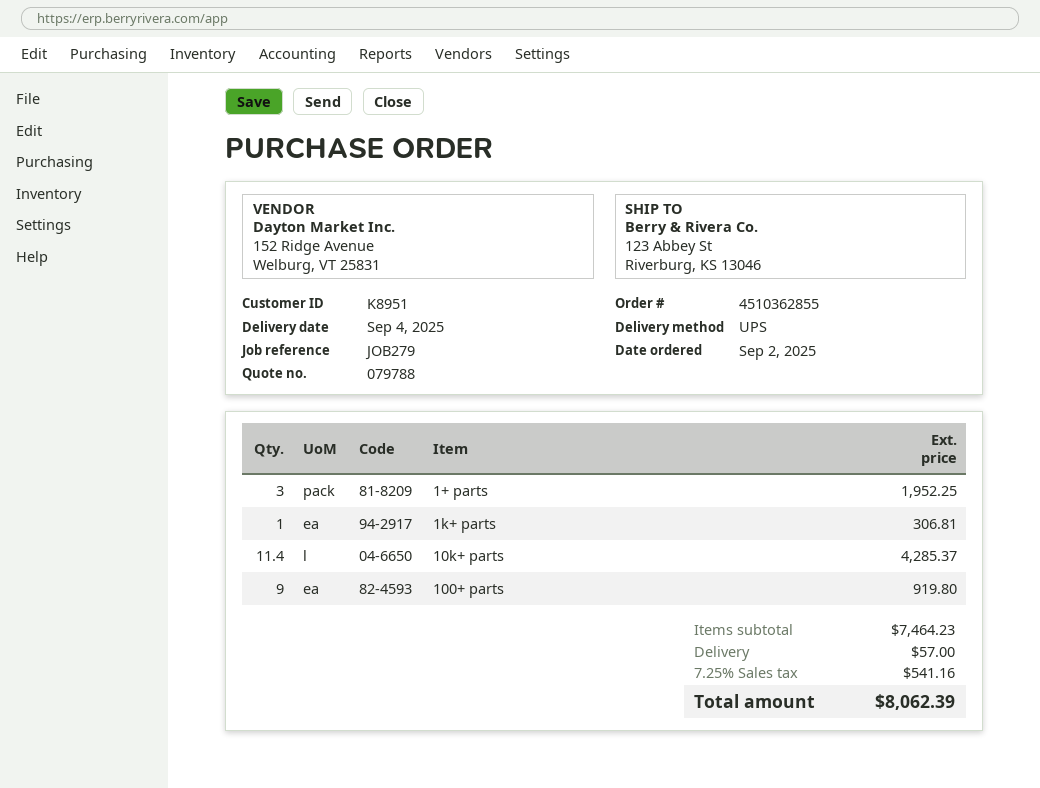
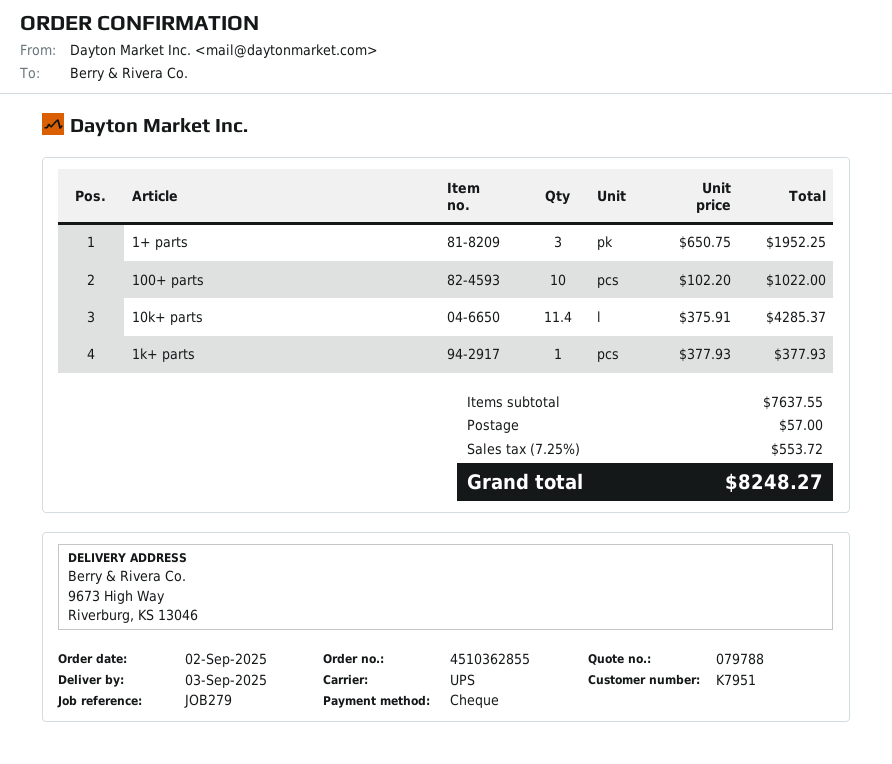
delivery date: 2025-09-04 -> 2025-09-03
customer number: K8951 -> K7951
ship to: 123 Abbey St, Riverburg, KS 13046 -> 9673 High Way, Riverburg, KS 13046
1k+ parts: 1 for 306.81 -> 1 for 377.93
100+ parts: 9 for 919.80 -> 10 for 1022.00
subtotal: 7464.23 -> 7637.55
tax: 7.25% = 541.16 -> 7.25% = 553.72
total: 8062.39 -> 8248.27

